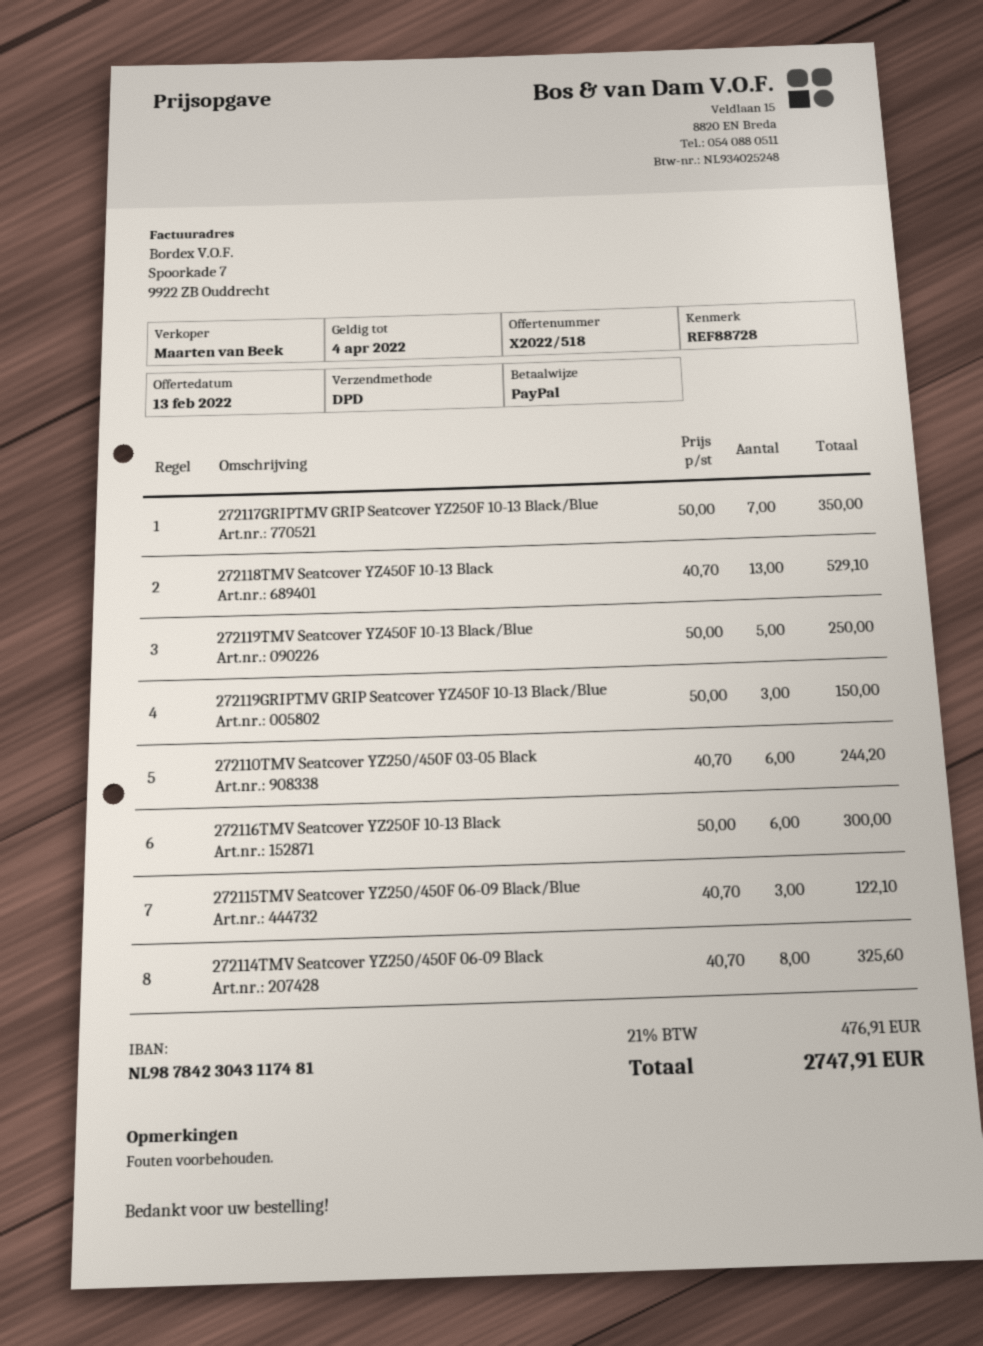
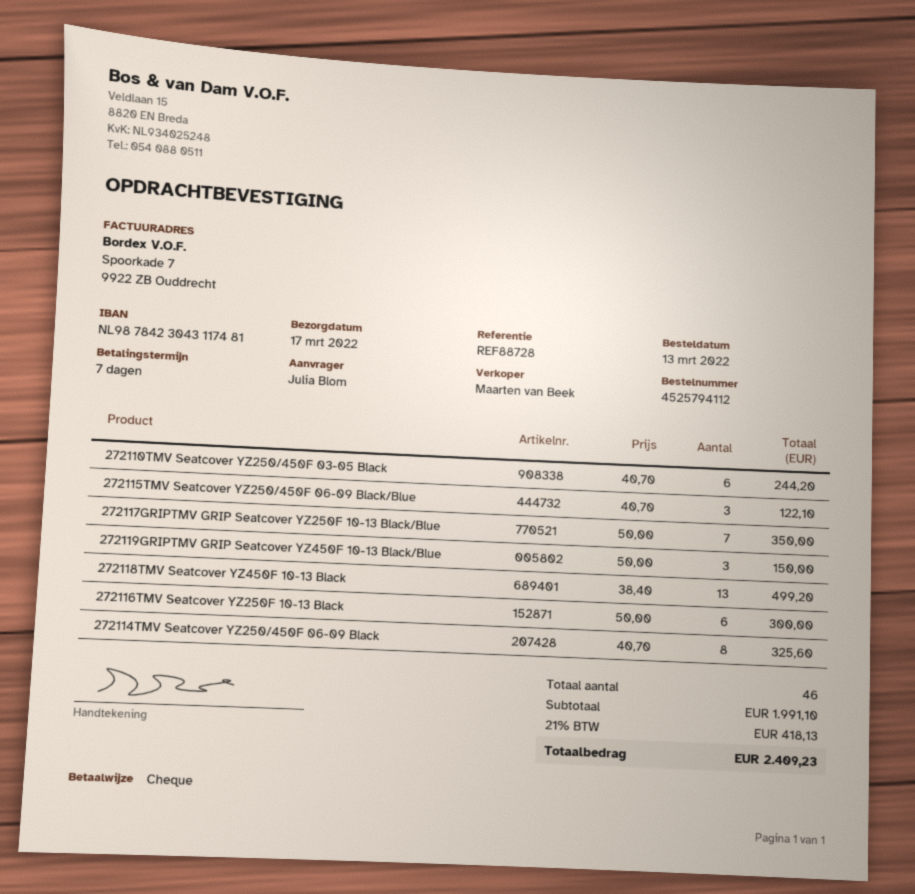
payment method: PayPal -> cheque
272118TMV Seatcover YZ450F 10-13 Black: 13 x 40.70 = 529.10 -> 13 x 38.40 = 499.20
272119TMV Seatcover YZ450F 10-13 Black/Blue: 5 x 50.00 = 250.00 -> none
tax: 21% = 476.91 -> 21% = 418.13
total: 2747.91 -> 2409.23

